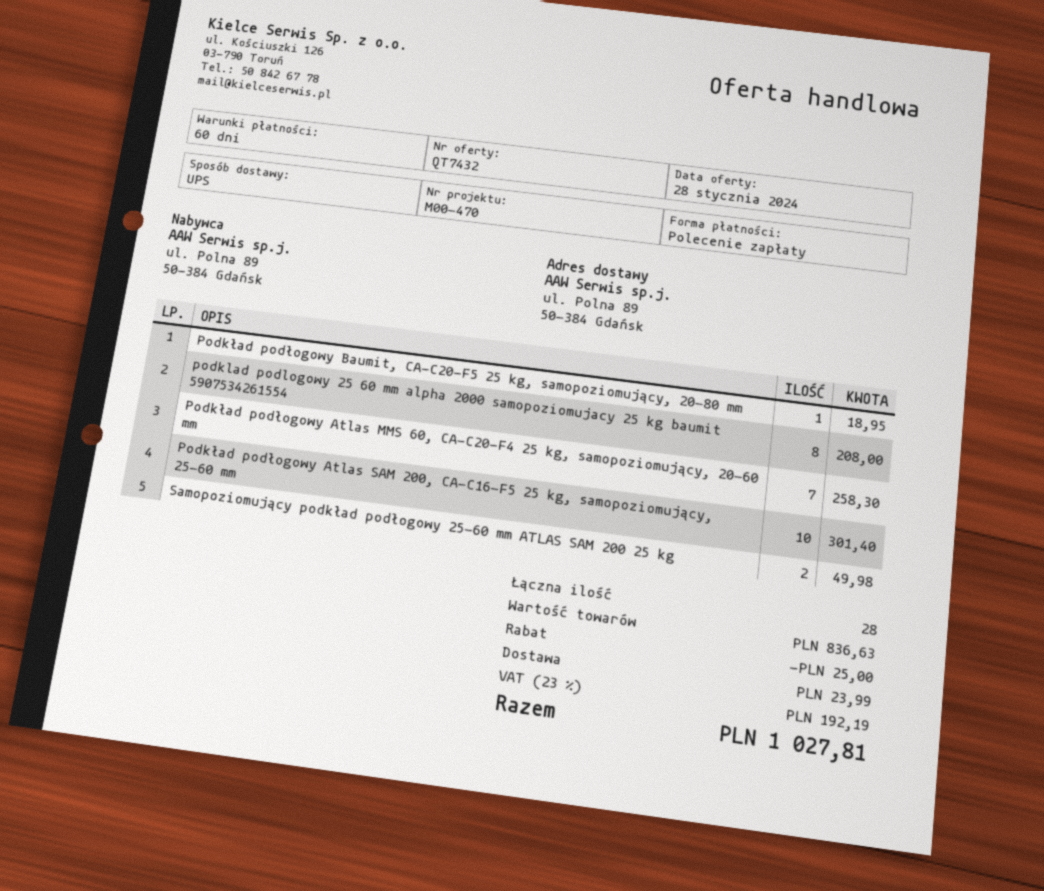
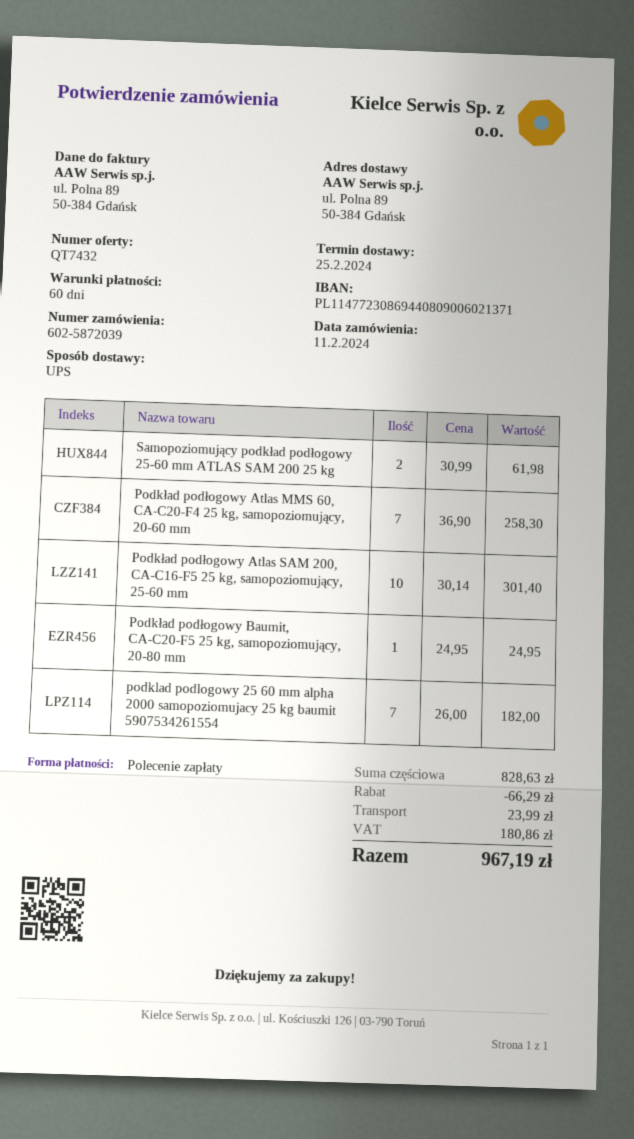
Podkład podłogowy Baumit, CA-C20-F5 25 kg, samopoziomujący, 20-80 mm: 1 for 18.95 -> 1 for 24.95
podklad podlogowy 25 60 mm alpha 2000 samopoziomujacy 25 kg baumit 5907534261554: 8 for 208.00 -> 7 for 182.00
Samopoziomujący podkład podłogowy 25-60 mm ATLAS SAM 200 25 kg: 2 for 49.98 -> 2 for 61.98
subtotal: 836.63 -> 828.63
discount: 25.00 -> 66.29
tax: 192.19 -> 180.86
total: 1027.81 -> 967.19

